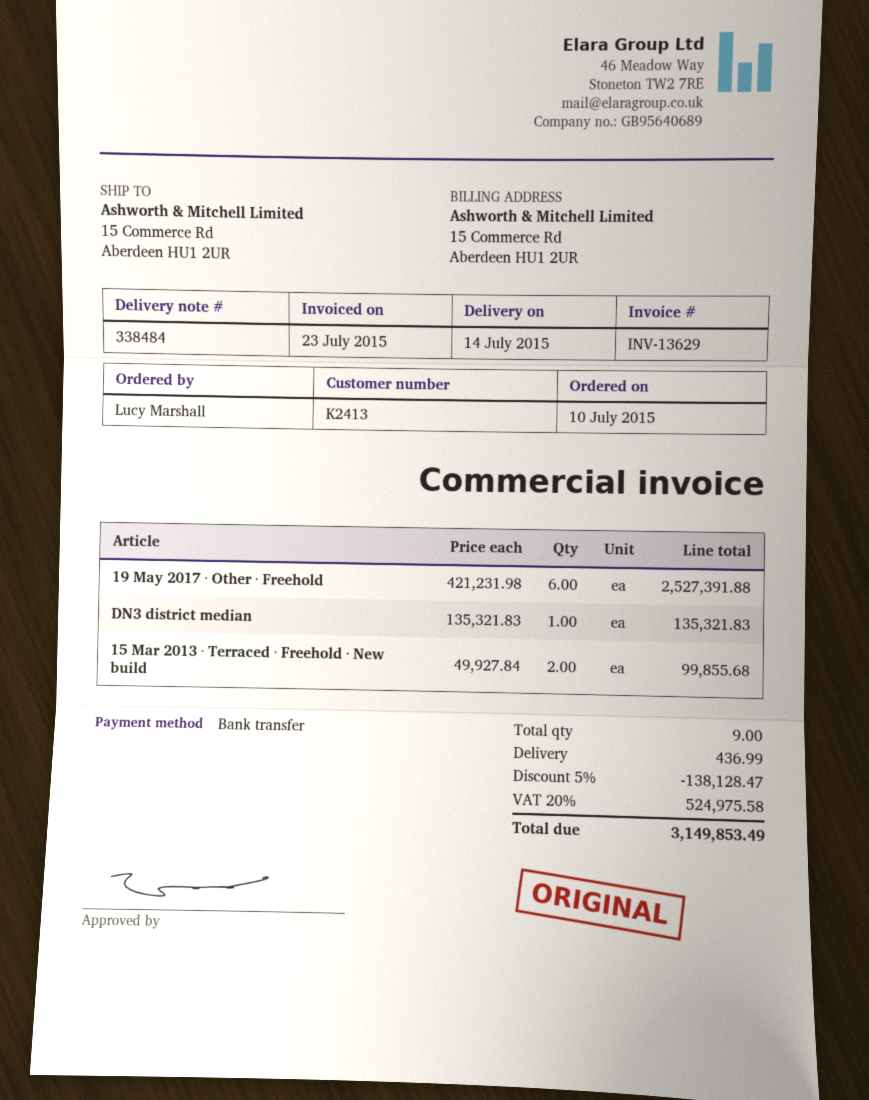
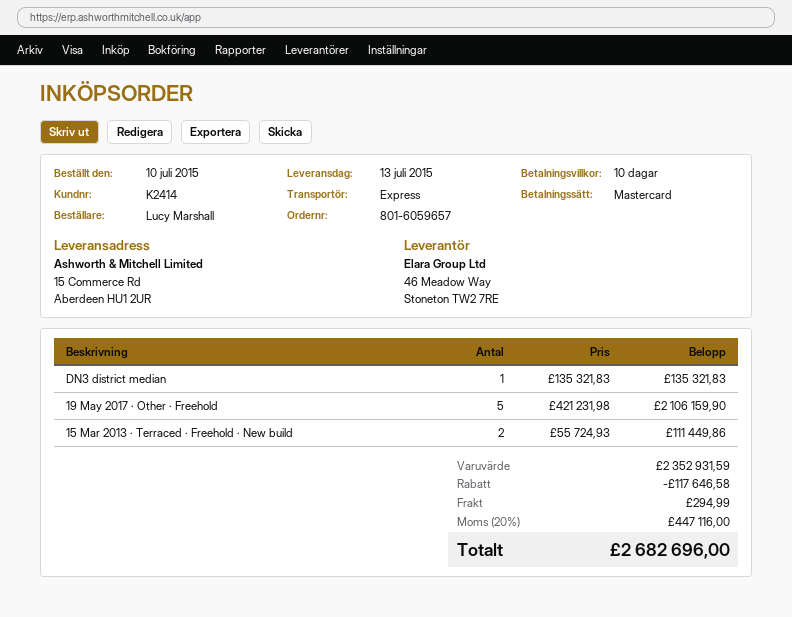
delivery date: 2015-07-14 -> 2015-07-13
customer number: K2413 -> K2414
payment method: bank transfer -> Mastercard
19 May 2017 · Other · Freehold: 6 x 421231.98 = 2527391.88 -> 5 x 421231.98 = 2106159.90
15 Mar 2013 · Terraced · Freehold · New build: 2 x 49927.84 = 99855.68 -> 2 x 55724.93 = 111449.86
discount: 138128.47 -> 117646.58
shipping: 436.99 -> 294.99
tax: 20% = 524975.58 -> 20% = 447116.00
total: 3149853.49 -> 2682696.00

